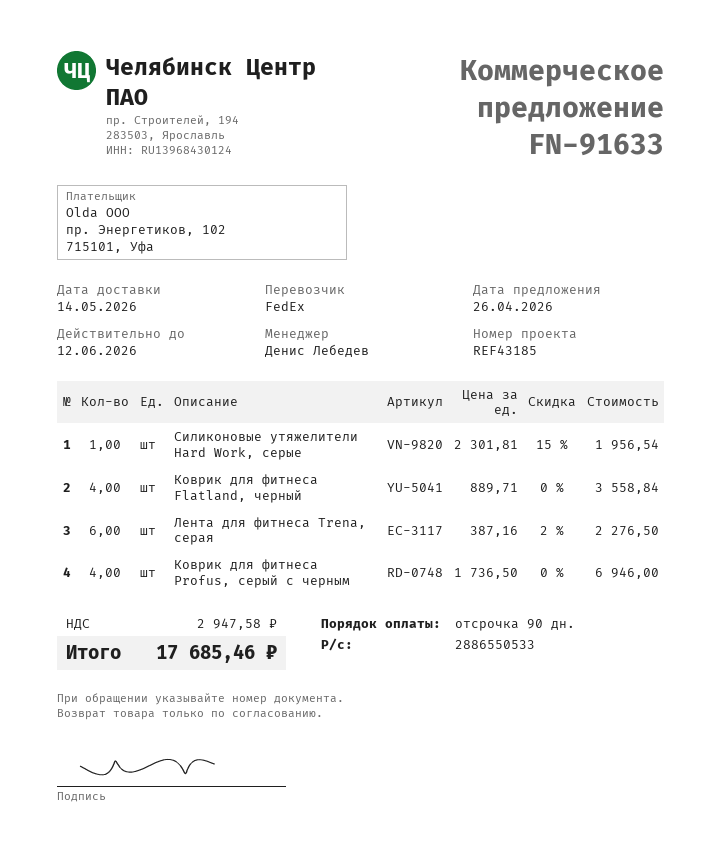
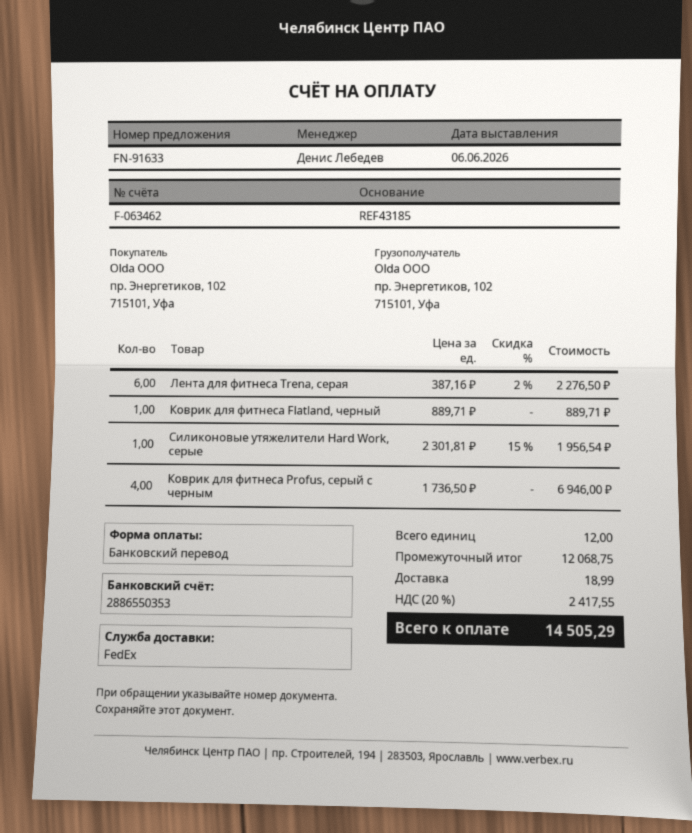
bank account: 2886550533 -> 2886550353
Коврик для фитнеса Flatland, черный: 4 x 889.71 = 3558.84 -> 1 x 889.71 = 889.71
shipping: none -> 18.99
tax: 2947.58 -> 2417.55
total: 17685.46 -> 14505.29

